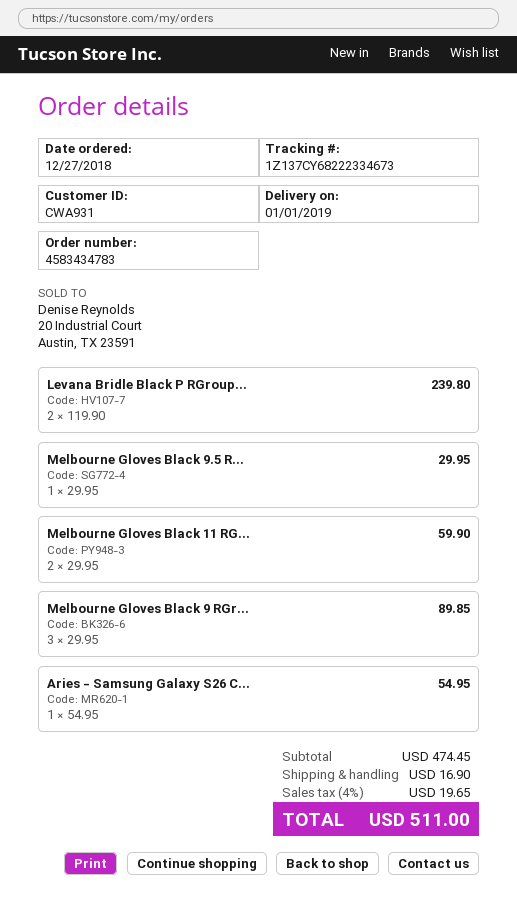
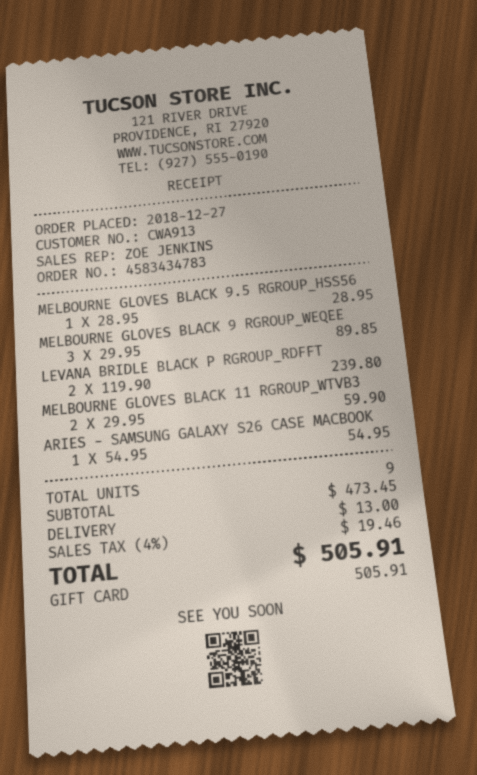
customer number: CWA931 -> CWA913
Melbourne Gloves Black 9.5 R...: 1 x 29.95 = 29.95 -> 1 x 28.95 = 28.95
subtotal: 474.45 -> 473.45
shipping: 16.90 -> 13.00
tax: 4% = 19.65 -> 4% = 19.46
total: 511.00 -> 505.91

